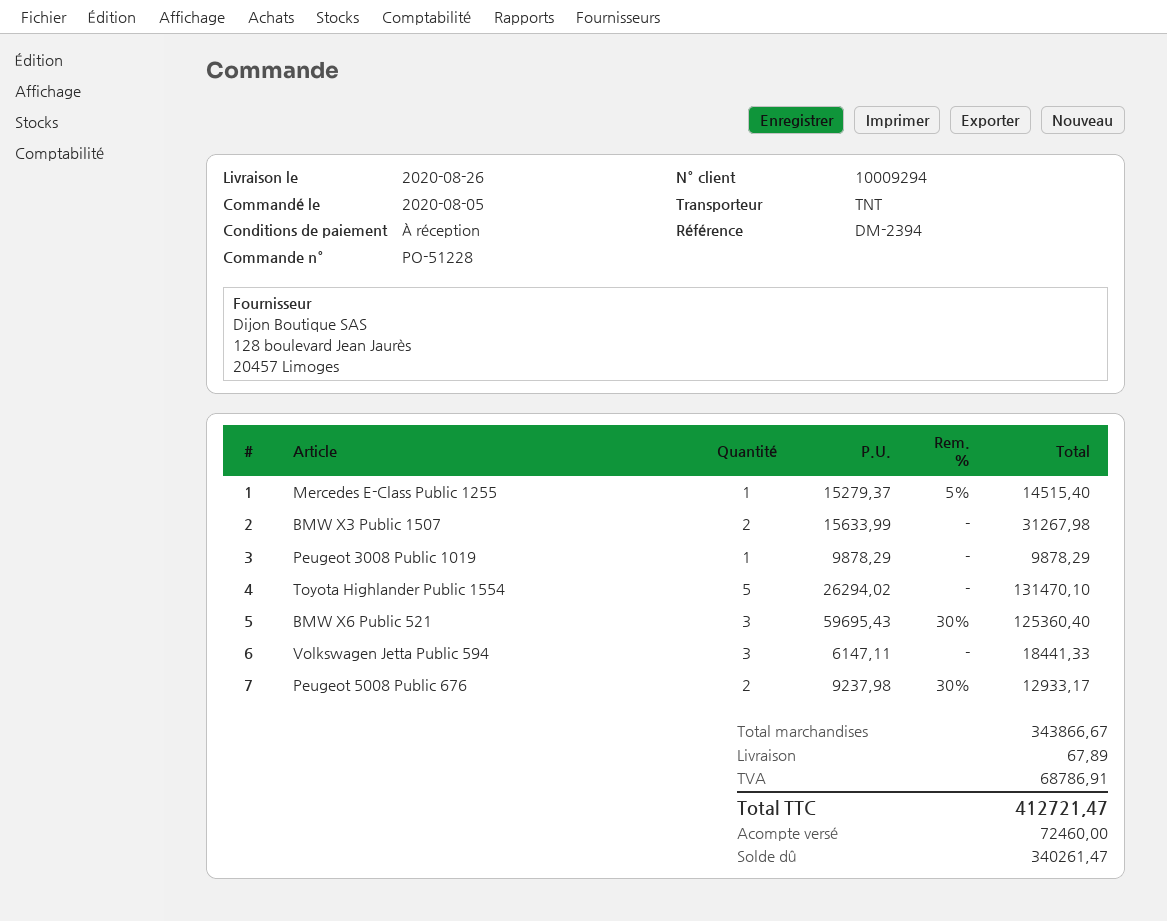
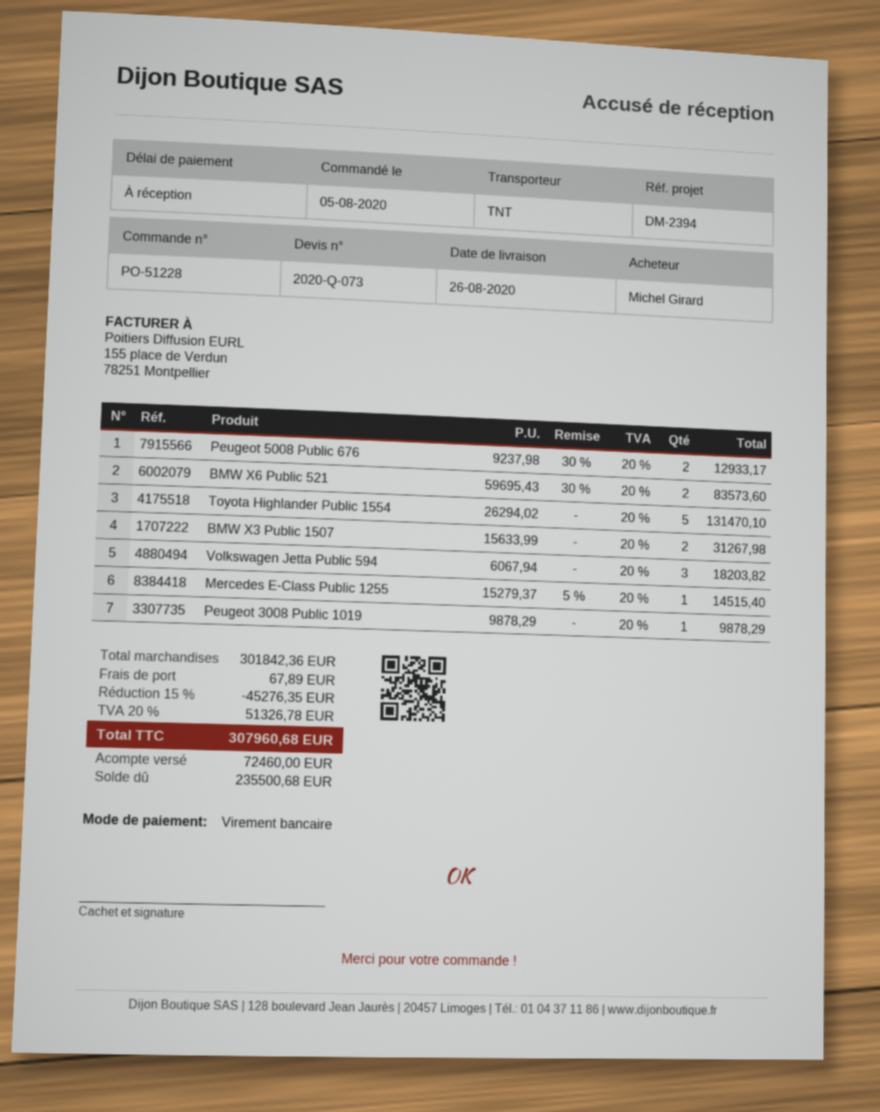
BMW X6 Public 521: 3 x 59695.43 - 30% = 125360.40 -> 2 x 59695.43 - 30% = 83573.60
Volkswagen Jetta Public 594: 3 x 6147.11 = 18441.33 -> 3 x 6067.94 = 18203.82
subtotal: 343866.67 -> 301842.36
discount: none -> 15% = 45276.35
tax: 68786.91 -> 51326.78
total: 412721.47 -> 307960.68
balance: 340261.47 -> 235500.68

